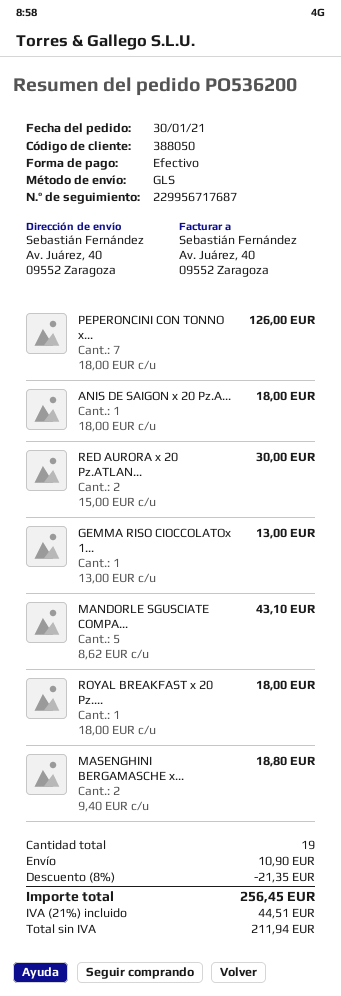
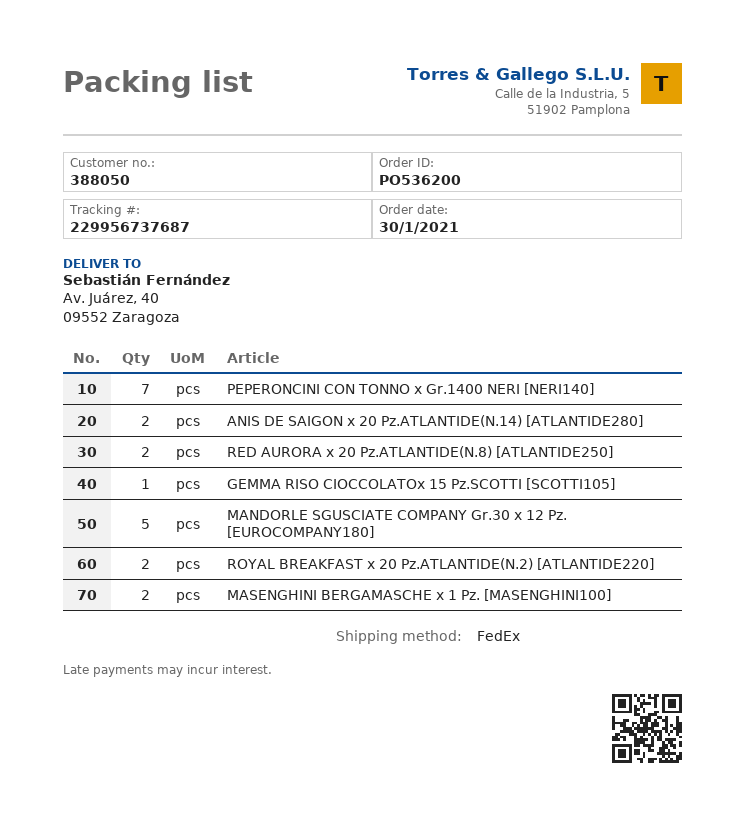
shipping method: GLS -> FedEx
tracking number: 229956717687 -> 229956737687
ANIS DE SAIGON x 20 Pz.A...: 1 -> 2
ROYAL BREAKFAST x 20 Pz....: 1 -> 2

